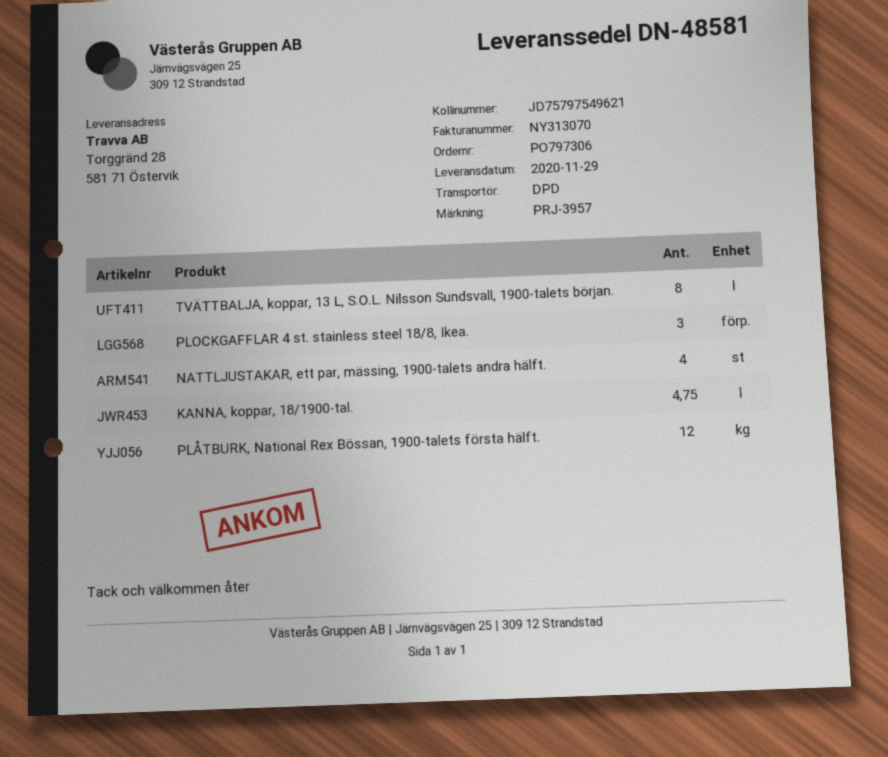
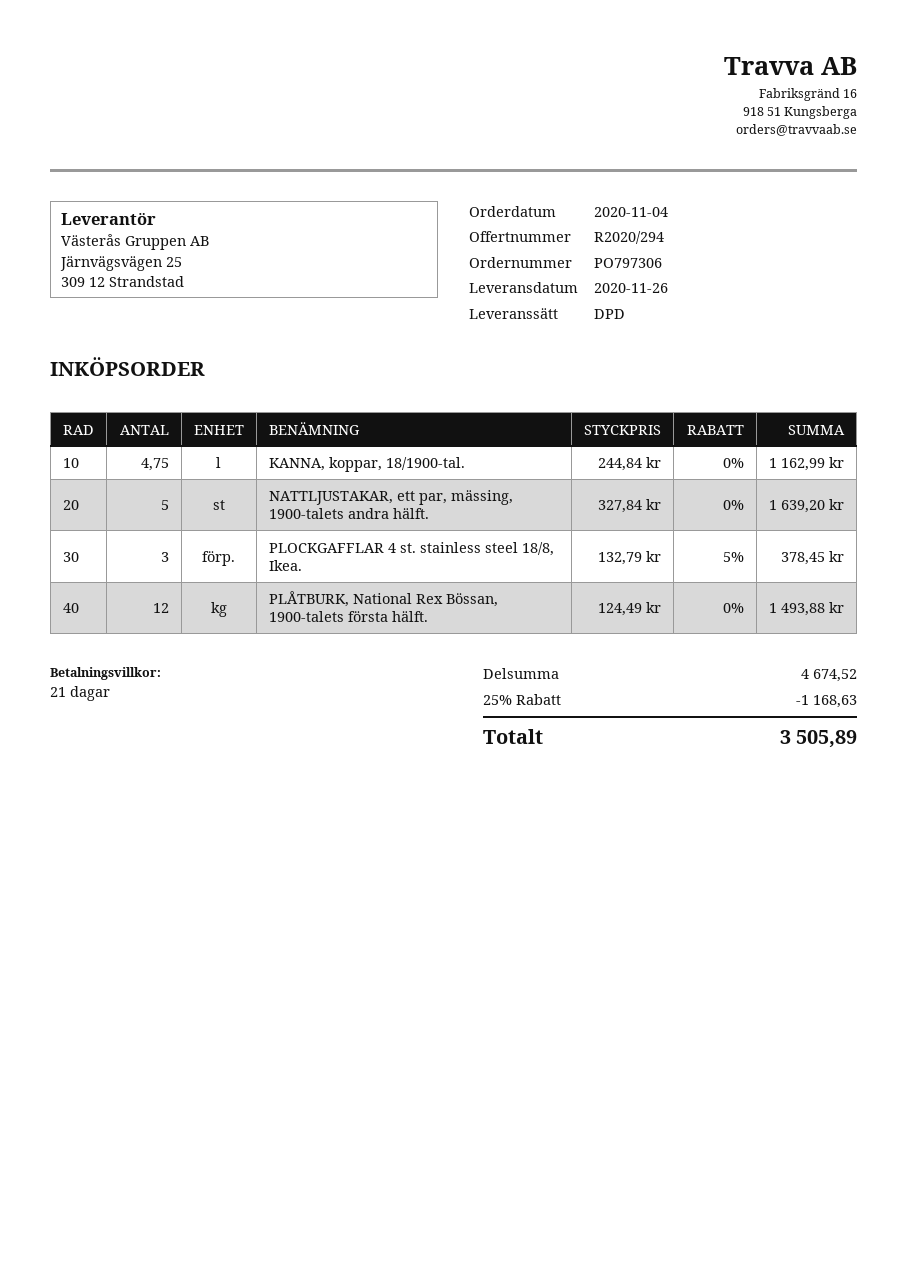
delivery date: 2020-11-29 -> 2020-11-26
TVÄTTBALJA, koppar, 13 L, S.O.L. Nilsson Sundsvall, 1900-talets början.: 8 -> none
NATTLJUSTAKAR, ett par, mässing, 1900-talets andra hälft.: 4 -> 5

